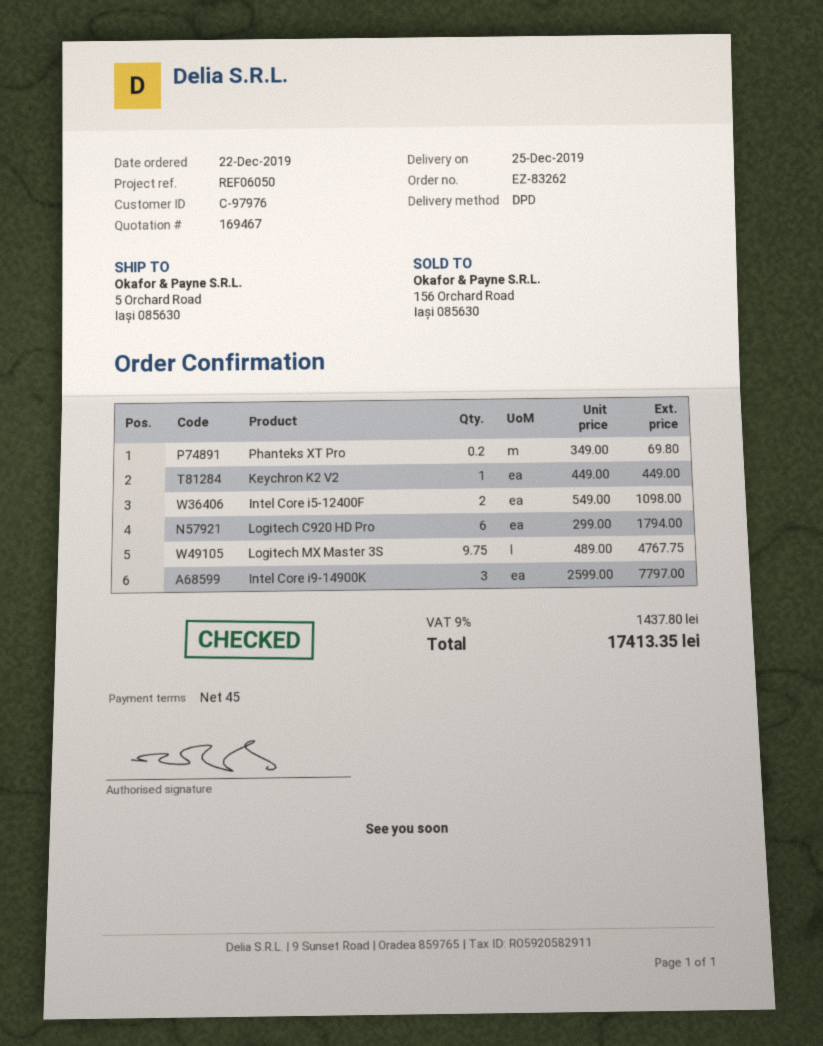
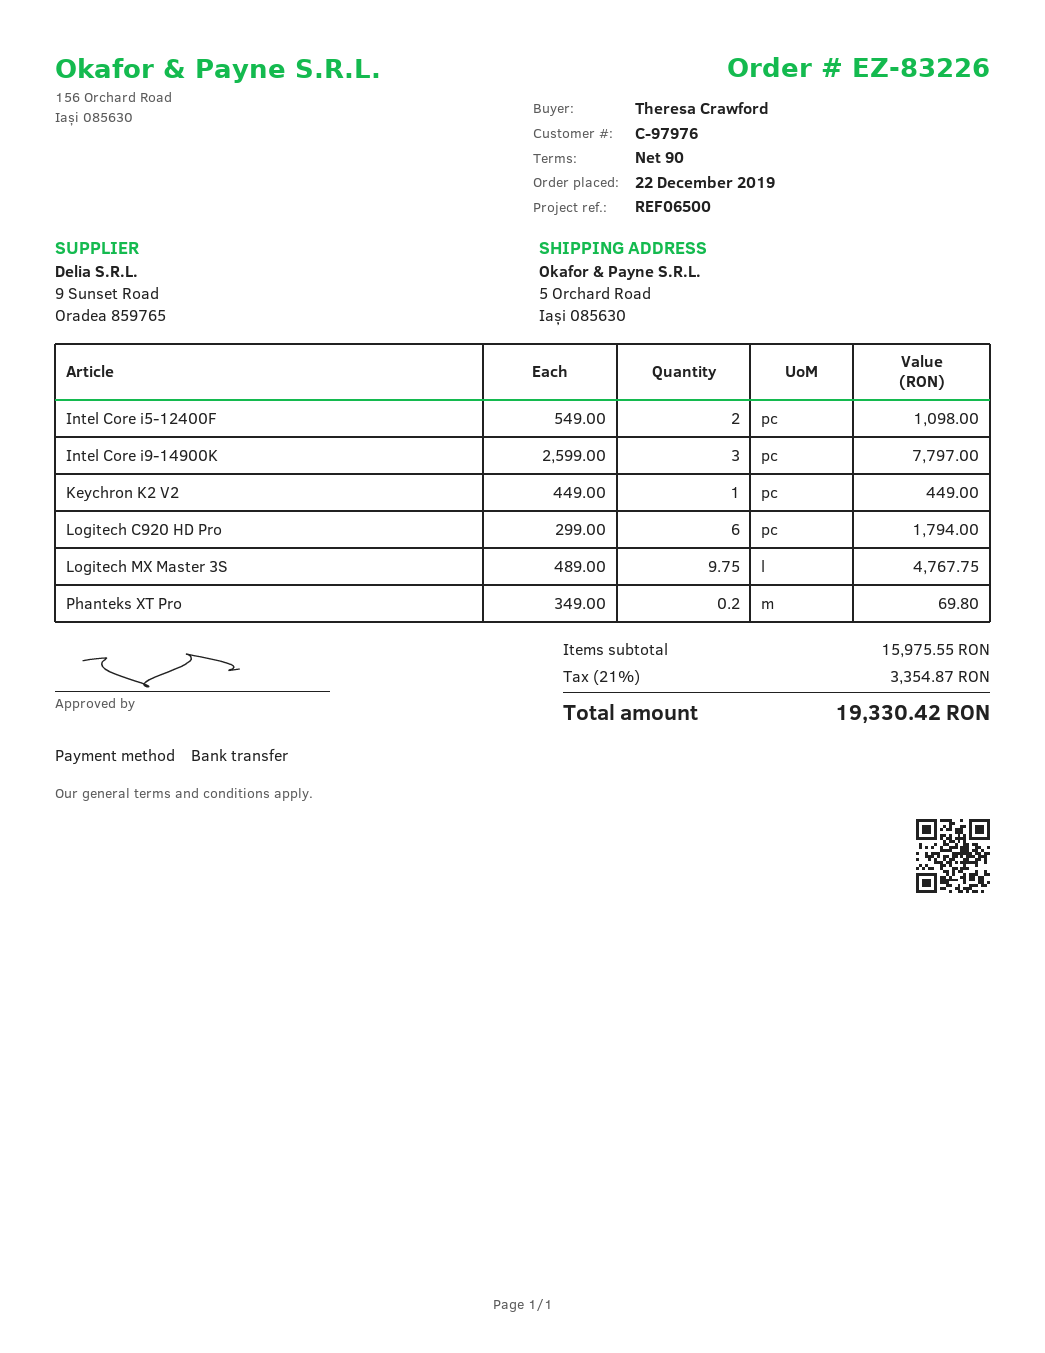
order number: EZ-83262 -> EZ-83226
payment terms: 45 days -> 90 days
reference: REF06050 -> REF06500
tax: 9% = 1437.80 -> 21% = 3354.87
total: 17413.35 -> 19330.42

